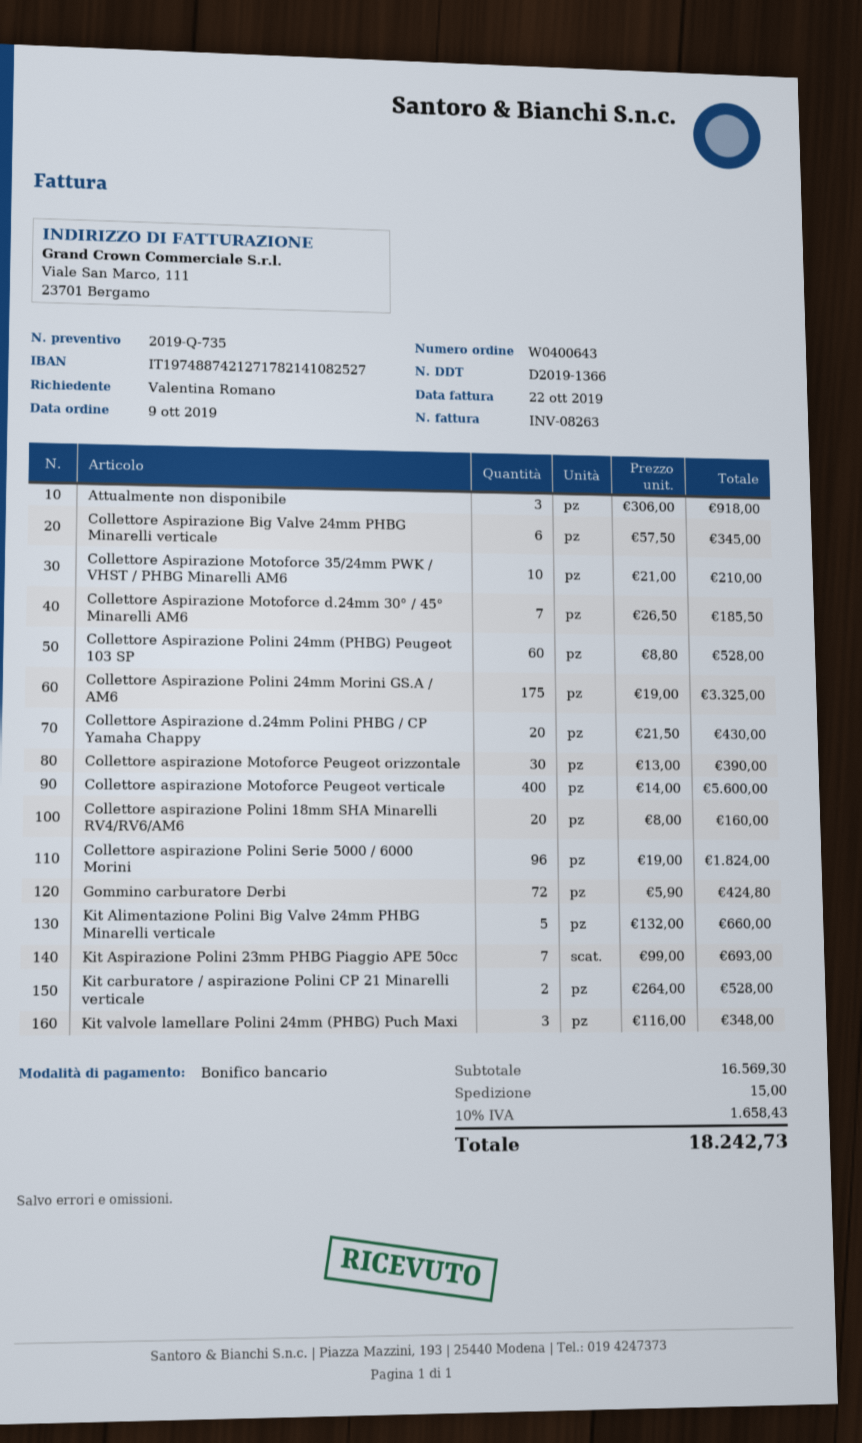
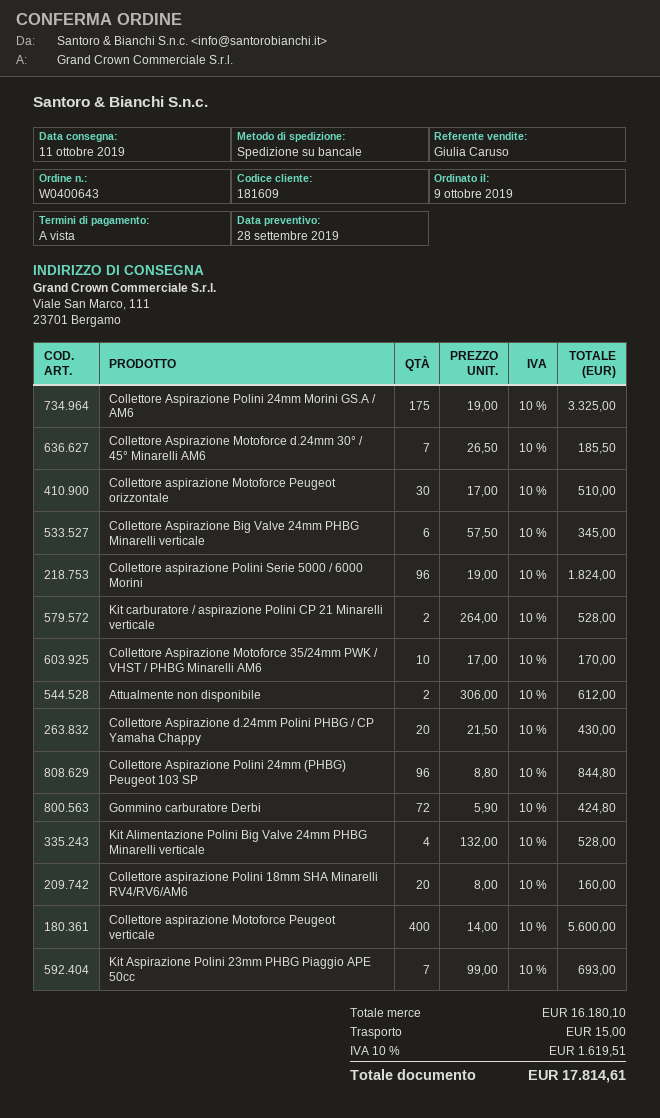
Attualmente non disponibile: 3 x 306.00 = 918.00 -> 2 x 306.00 = 612.00
Collettore Aspirazione Motoforce 35/24mm PWK / VHST / PHBG Minarelli AM6: 10 x 21.00 = 210.00 -> 10 x 17.00 = 170.00
Collettore Aspirazione Polini 24mm (PHBG) Peugeot 103 SP: 60 x 8.80 = 528.00 -> 96 x 8.80 = 844.80
Collettore aspirazione Motoforce Peugeot orizzontale: 30 x 13.00 = 390.00 -> 30 x 17.00 = 510.00
Kit Alimentazione Polini Big Valve 24mm PHBG Minarelli verticale: 5 x 132.00 = 660.00 -> 4 x 132.00 = 528.00
Kit valvole lamellare Polini 24mm (PHBG) Puch Maxi: 3 x 116.00 = 348.00 -> none
subtotal: 16569.30 -> 16180.10
tax: 10% = 1658.43 -> 10% = 1619.51
total: 18242.73 -> 17814.61

